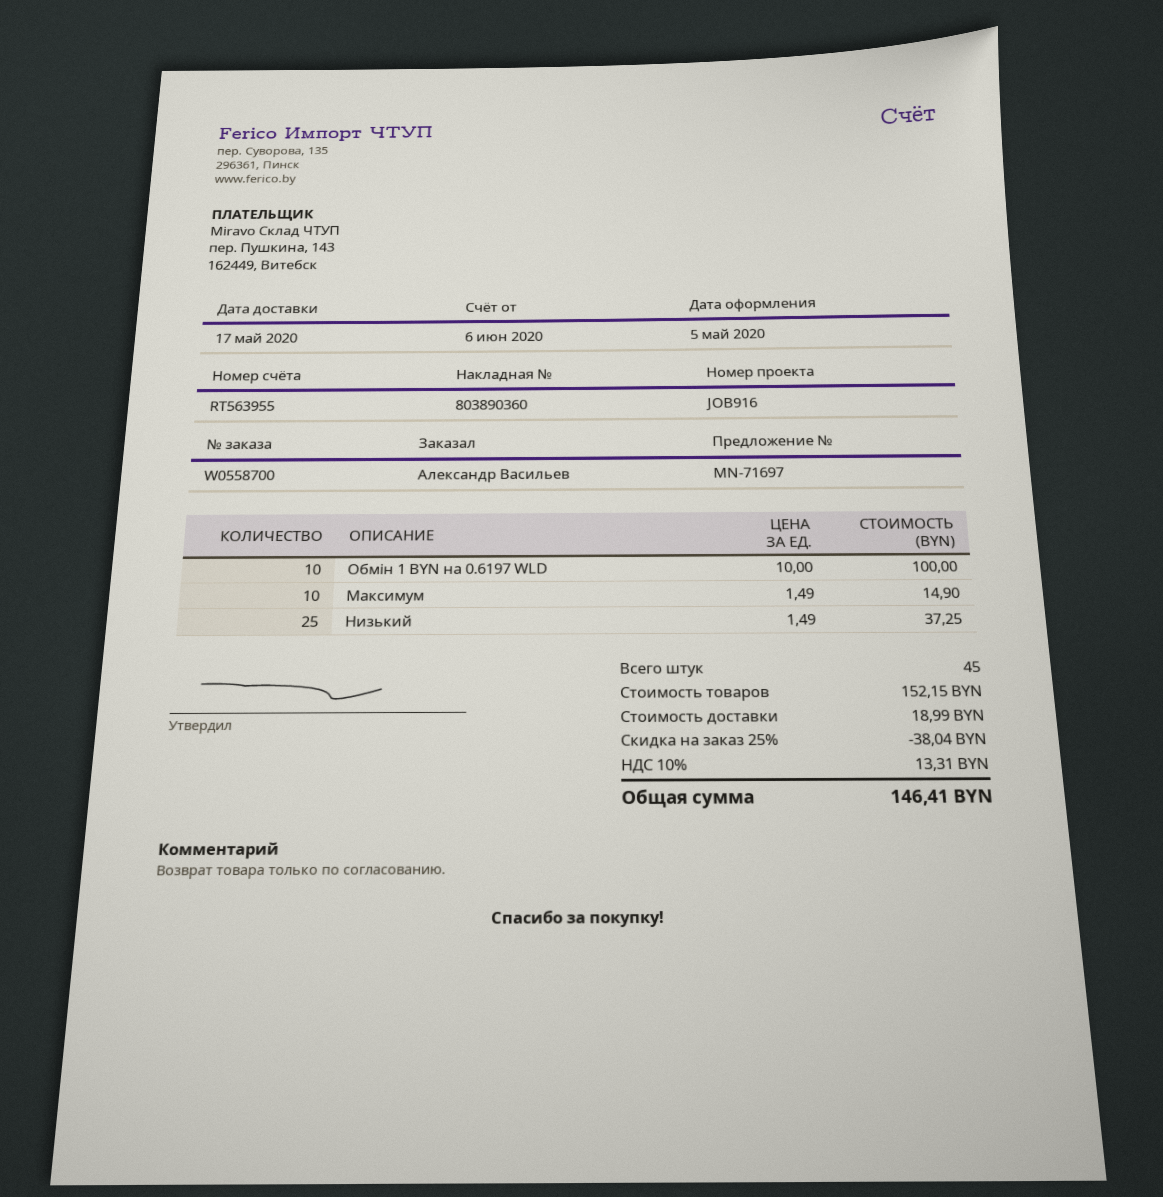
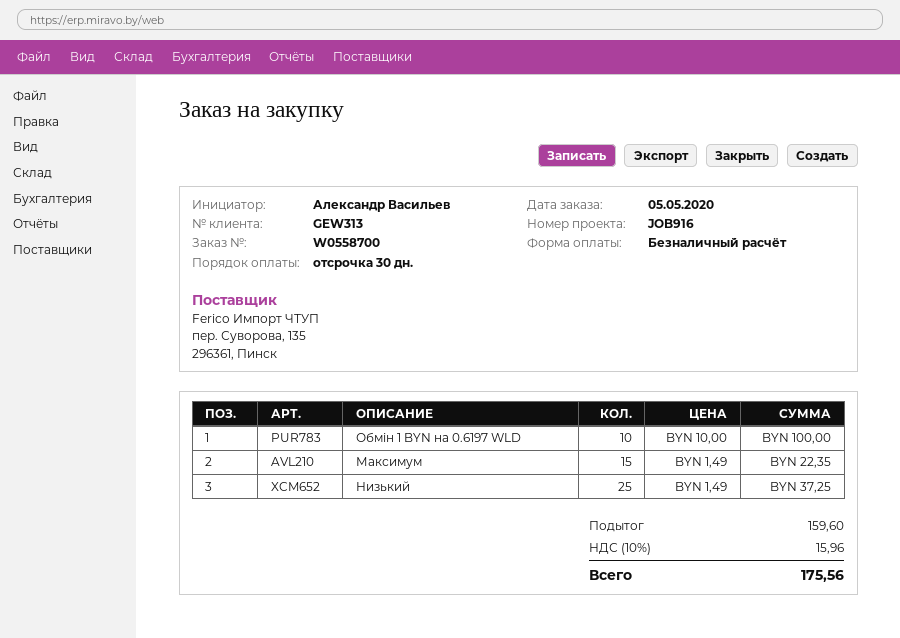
Максимум: 10 x 1.49 = 14.90 -> 15 x 1.49 = 22.35
subtotal: 152.15 -> 159.60
discount: 25% = 38.04 -> none
shipping: 18.99 -> none
tax: 10% = 13.31 -> 10% = 15.96
total: 146.41 -> 175.56

